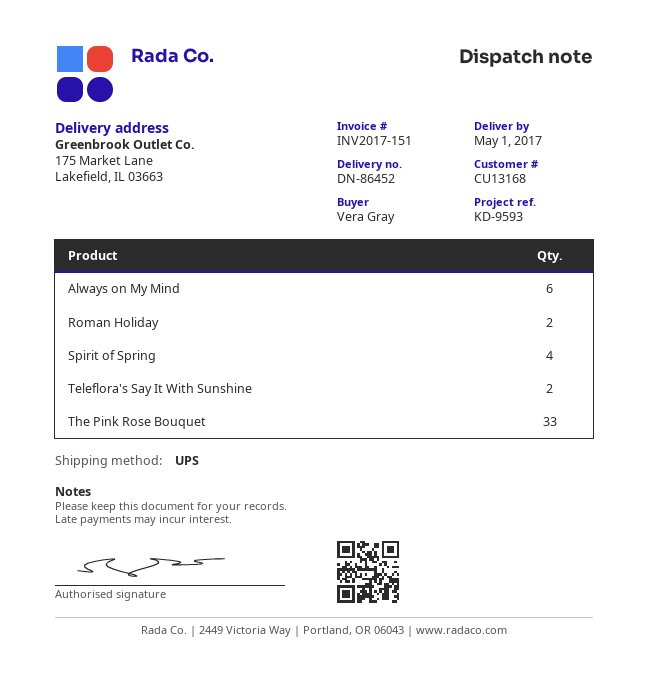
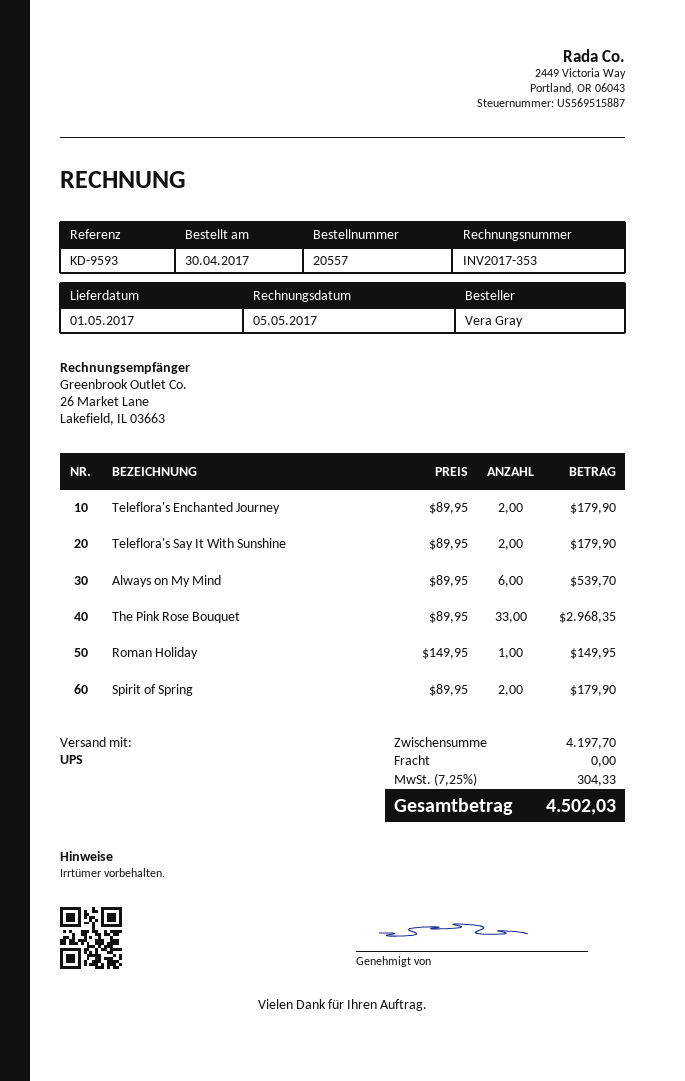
invoice number: INV2017-151 -> INV2017-353
Roman Holiday: 2 -> 1
Spirit of Spring: 4 -> 2
Teleflora's Enchanted Journey: none -> 2

